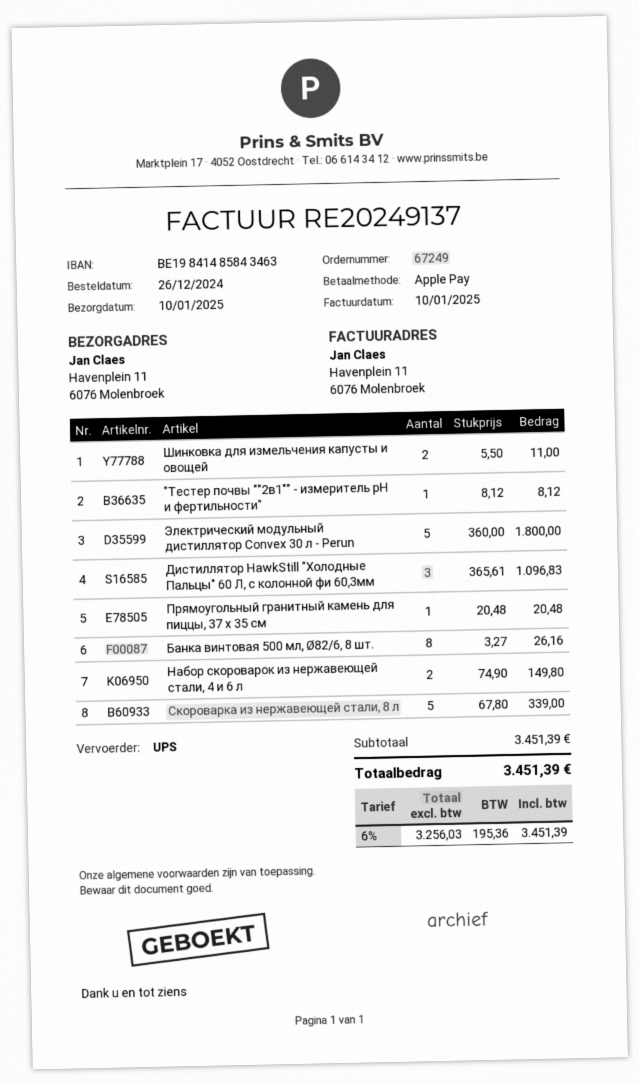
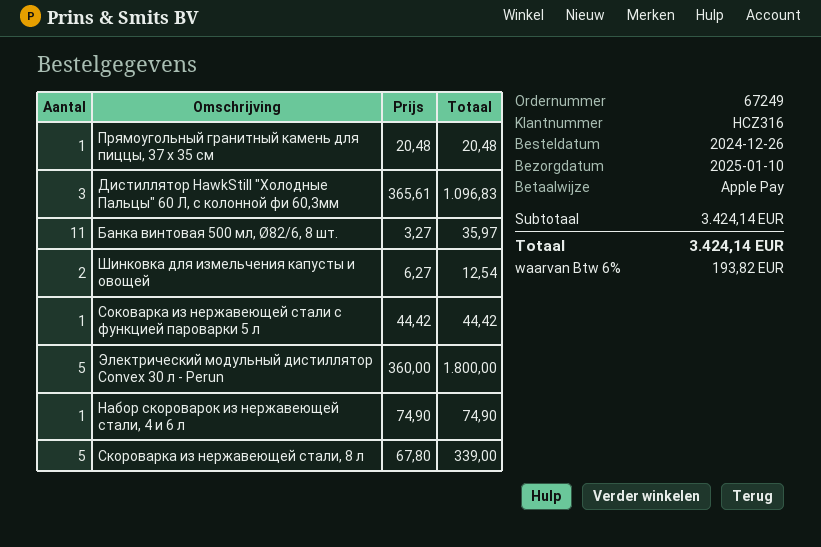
Шинковка для измельчения капусты и овощей: 2 x 5.50 = 11.00 -> 2 x 6.27 = 12.54
"Тестер почвы ""2в1"" - измеритель рН и фертильности": 1 x 8.12 = 8.12 -> none
Банка винтовая 500 мл, Ø82/6, 8 шт.: 8 x 3.27 = 26.16 -> 11 x 3.27 = 35.97
Набор скороварок из нержавеющей стали, 4 и 6 л: 2 x 74.90 = 149.80 -> 1 x 74.90 = 74.90
Соковарка из нержавеющей стали с функцией пароварки 5 л: none -> 1 x 44.42 = 44.42
subtotal: 3451.39 -> 3424.14
tax: 6% = 195.36 -> 6% = 193.82
total: 3451.39 -> 3424.14

